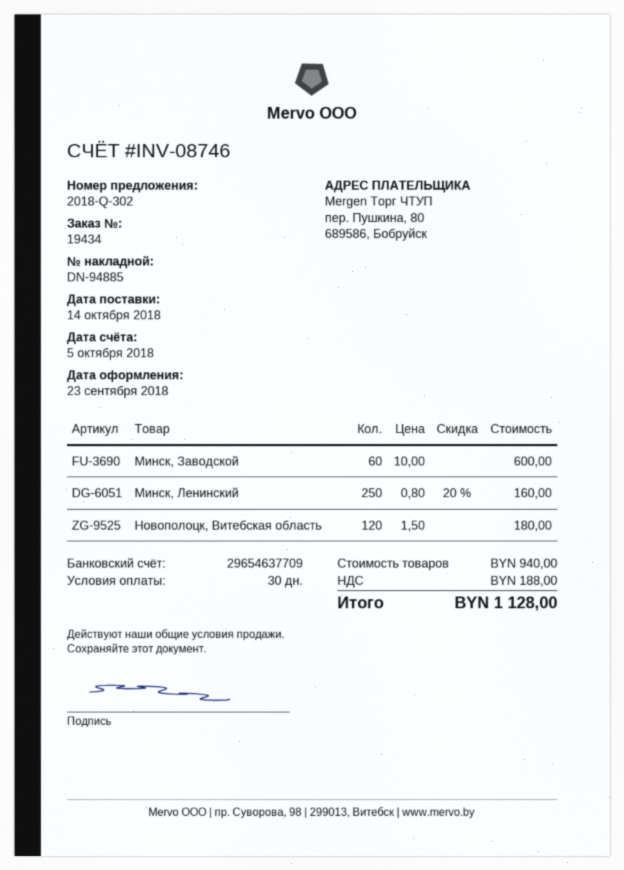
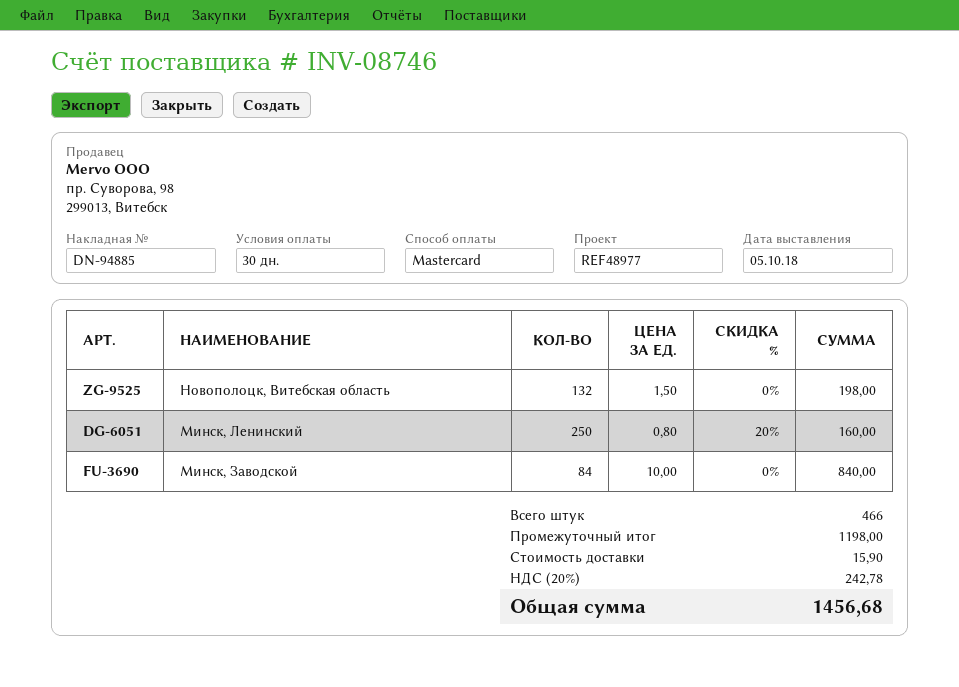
Минск, Заводской: 60 x 10.00 = 600.00 -> 84 x 10.00 = 840.00
Новополоцк, Витебская область: 120 x 1.50 = 180.00 -> 132 x 1.50 = 198.00
subtotal: 940.00 -> 1198.00
shipping: none -> 15.90
tax: 188.00 -> 242.78
total: 1128.00 -> 1456.68

